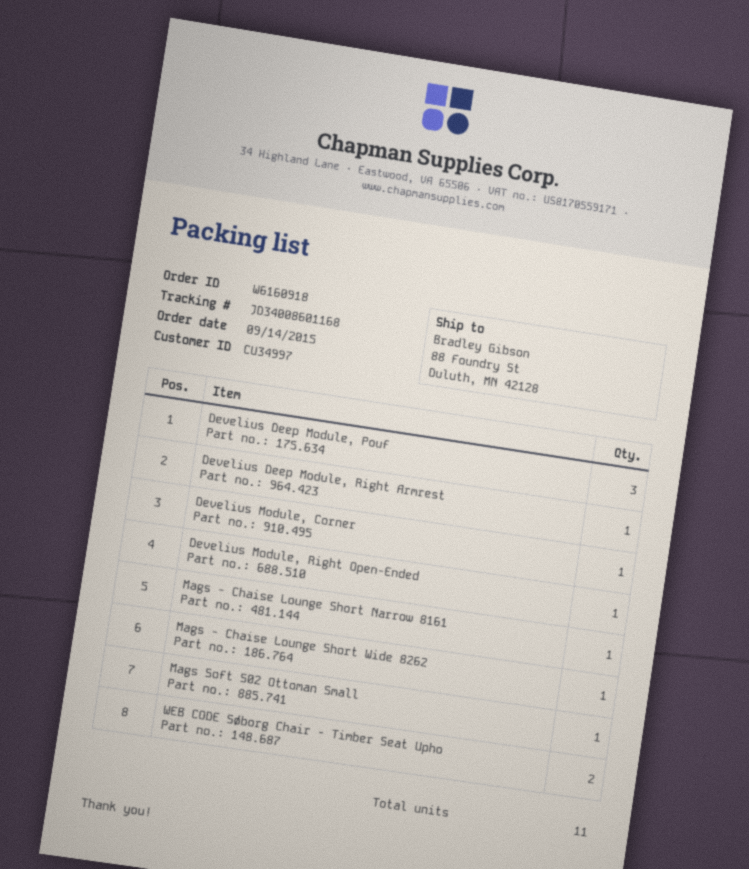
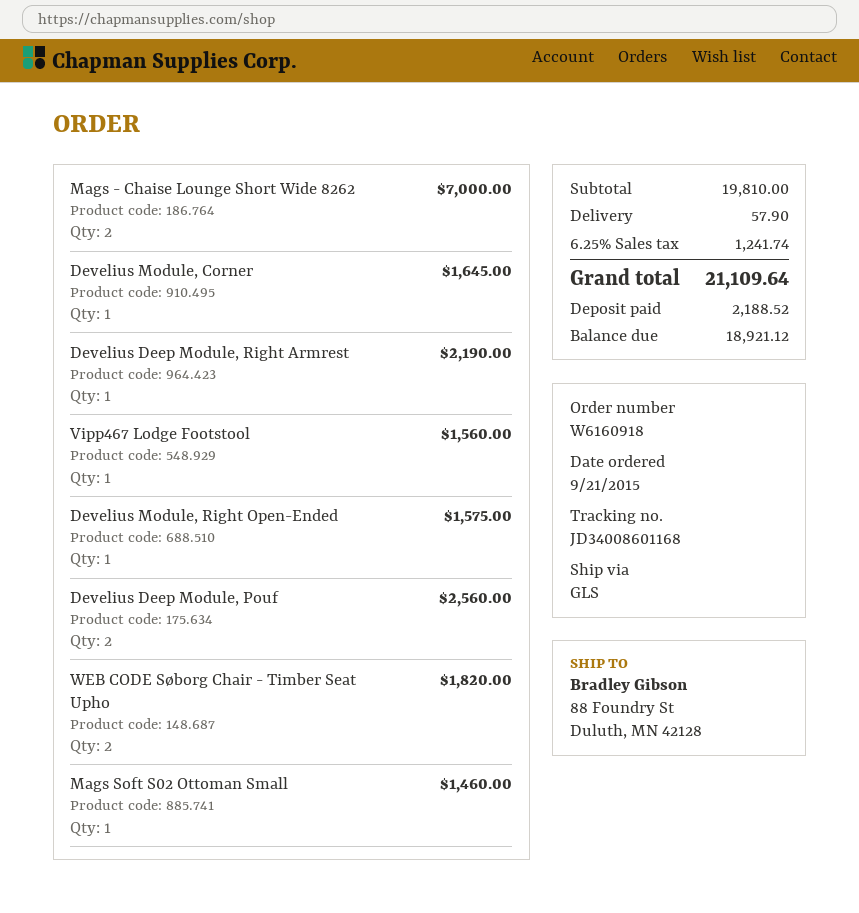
order date: 2015-09-14 -> 2015-09-21
Develius Deep Module, Pouf: 3 -> 2
Mags - Chaise Lounge Short Narrow 8161: 1 -> none
Mags - Chaise Lounge Short Wide 8262: 1 -> 2
Vipp467 Lodge Footstool: none -> 1

